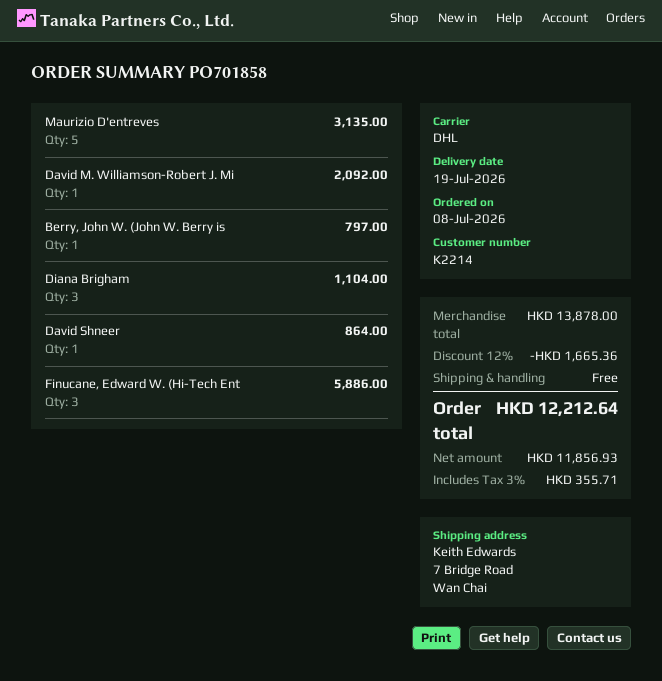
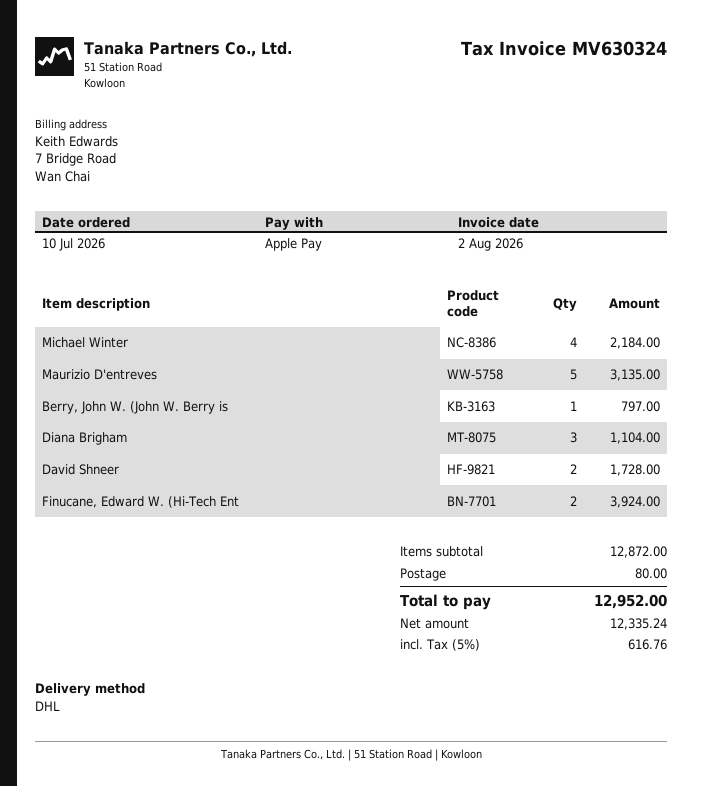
order date: 2026-07-08 -> 2026-07-10
David M. Williamson-Robert J. Mi: 1 for 2092.00 -> none
David Shneer: 1 for 864.00 -> 2 for 1728.00
Finucane, Edward W. (Hi-Tech Ent: 3 for 5886.00 -> 2 for 3924.00
Michael Winter: none -> 4 for 2184.00
subtotal: 13878.00 -> 12872.00
discount: 12% = 1665.36 -> none
shipping: 0.00 -> 80.00
net: 11856.93 -> 12335.24
tax: 3% = 355.71 -> 5% = 616.76
total: 12212.64 -> 12952.00

